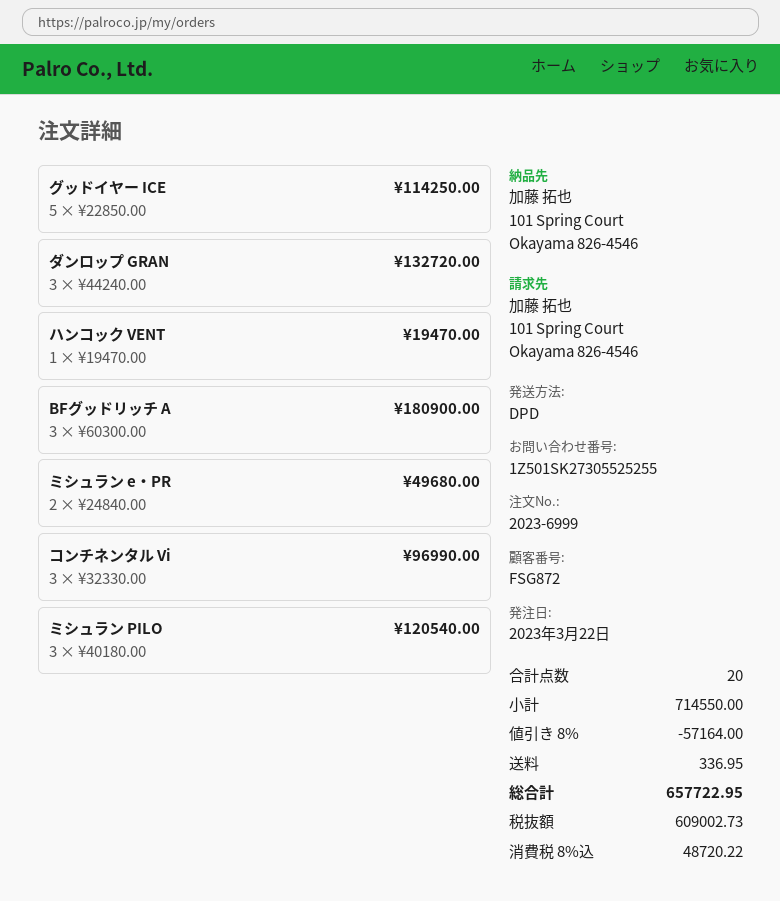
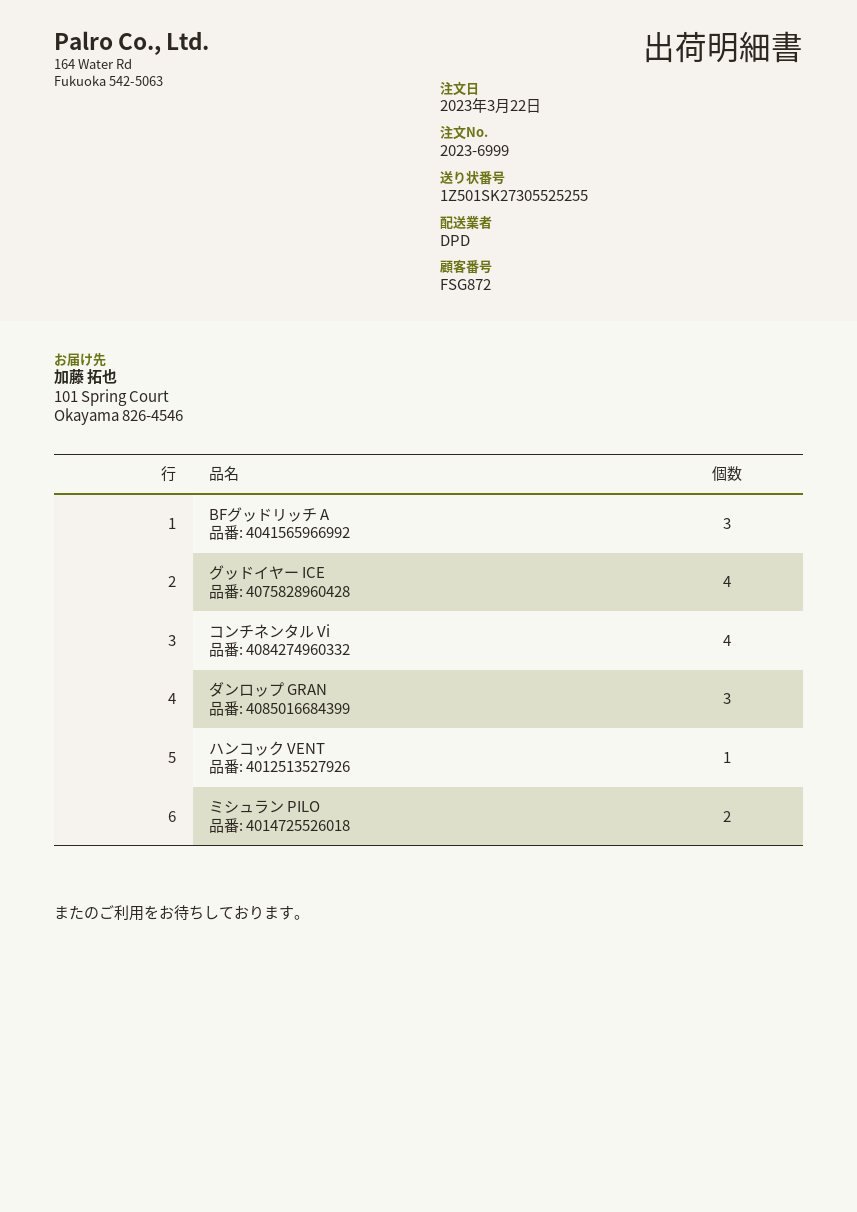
グッドイヤー ICE: 5 -> 4
ミシュラン e・PR: 2 -> none
コンチネンタル Vi: 3 -> 4
ミシュラン PILO: 3 -> 2

